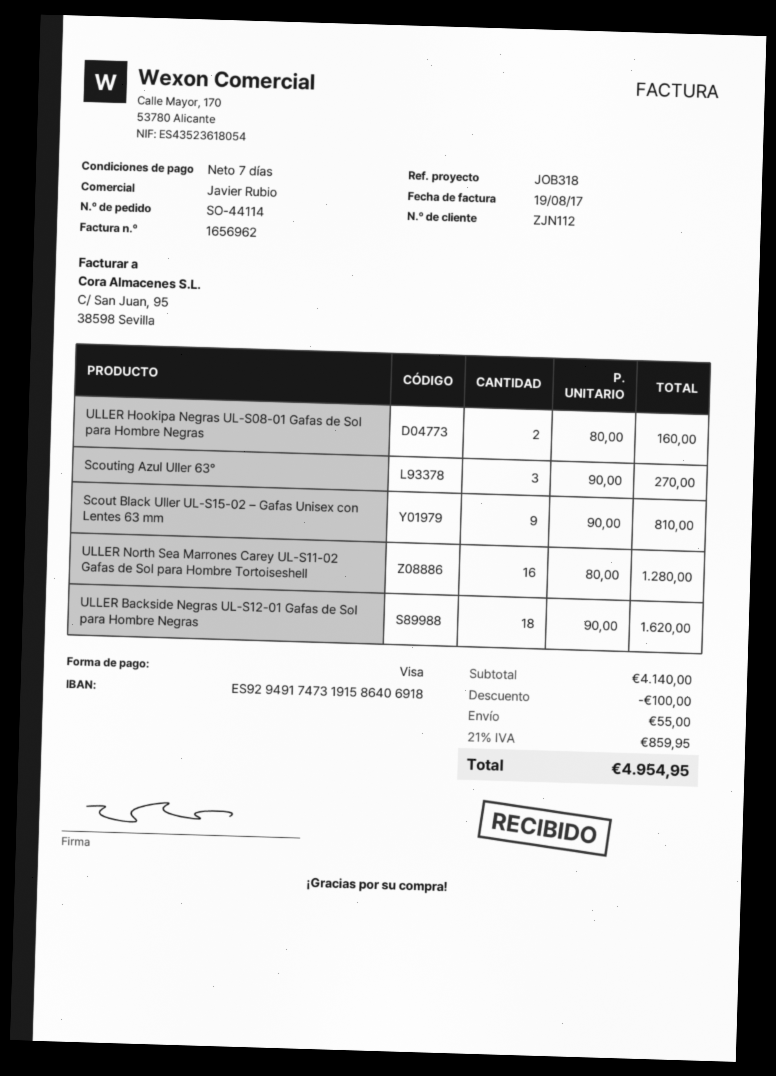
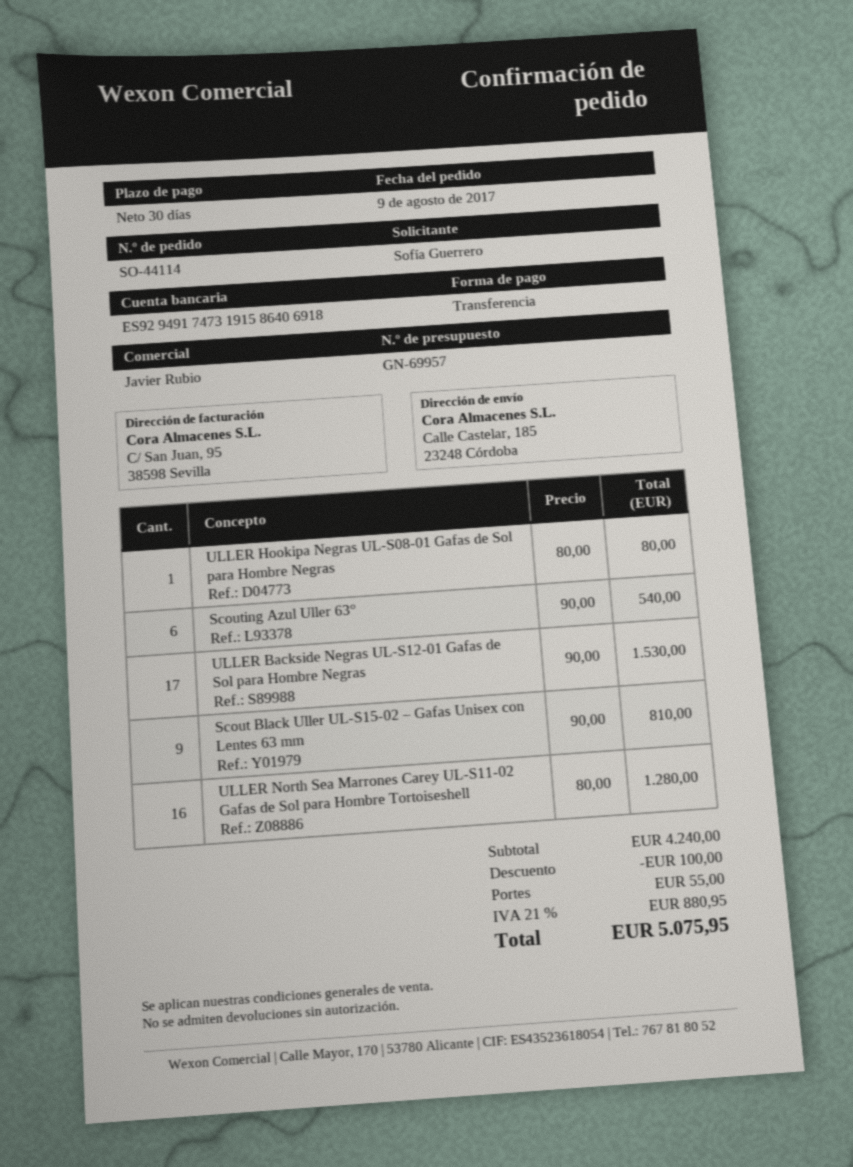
payment terms: 7 days -> 30 days
payment method: Visa -> bank transfer
ULLER Hookipa Negras UL-S08-01 Gafas de Sol para Hombre Negras: 2 x 80.00 = 160.00 -> 1 x 80.00 = 80.00
Scouting Azul Uller 63°: 3 x 90.00 = 270.00 -> 6 x 90.00 = 540.00
ULLER Backside Negras UL-S12-01 Gafas de Sol para Hombre Negras: 18 x 90.00 = 1620.00 -> 17 x 90.00 = 1530.00
subtotal: 4140.00 -> 4240.00
tax: 21% = 859.95 -> 21% = 880.95
total: 4954.95 -> 5075.95

